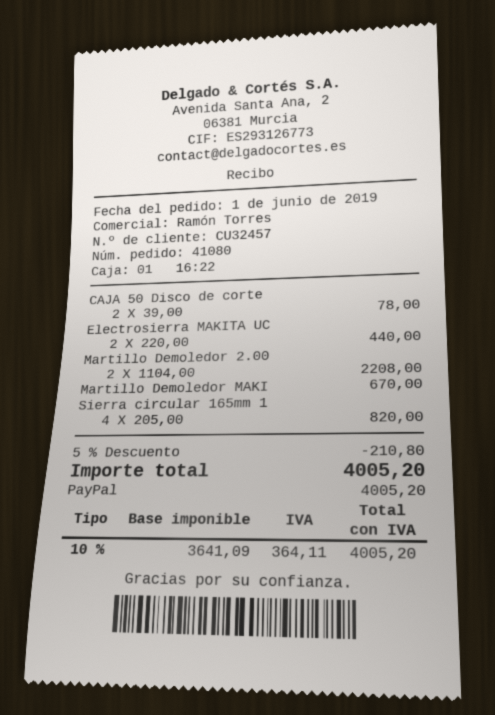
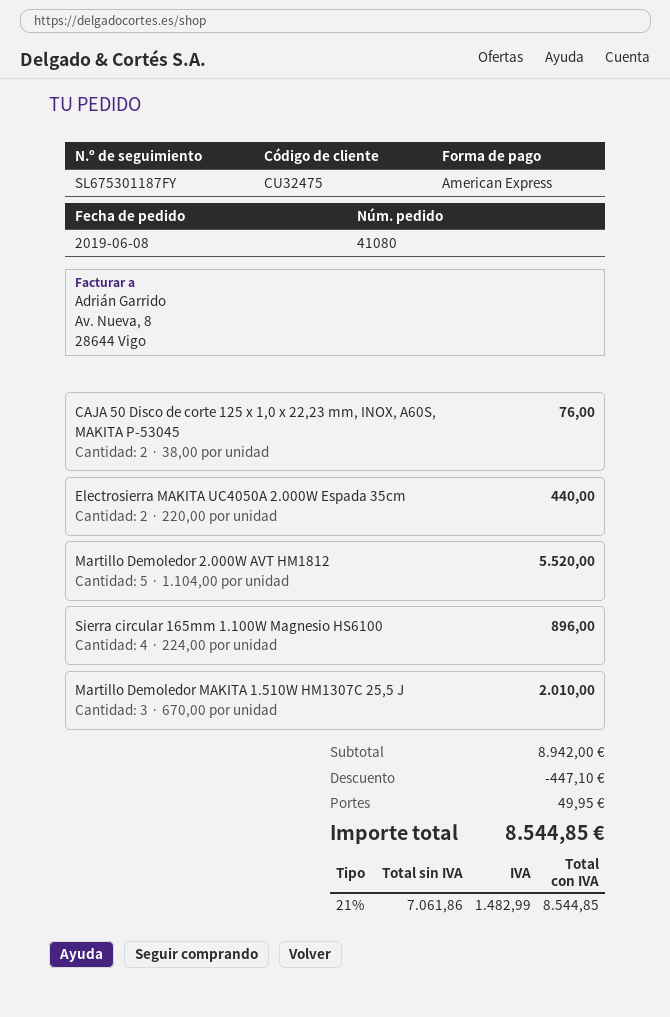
order date: 2019-06-01 -> 2019-06-08
customer number: CU32457 -> CU32475
payment method: PayPal -> American Express
CAJA 50 Disco de corte: 2 x 39.00 = 78.00 -> 2 x 38.00 = 76.00
Martillo Demoledor 2.00: 2 x 1104.00 = 2208.00 -> 5 x 1104.00 = 5520.00
Martillo Demoledor MAKI: 1 x 670.00 = 670.00 -> 3 x 670.00 = 2010.00
Sierra circular 165mm 1: 4 x 205.00 = 820.00 -> 4 x 224.00 = 896.00
discount: 210.80 -> 447.10
shipping: none -> 49.95
net: 3641.09 -> 7061.86
tax: 10% = 364.11 -> 21% = 1482.99
total: 4005.20 -> 8544.85

